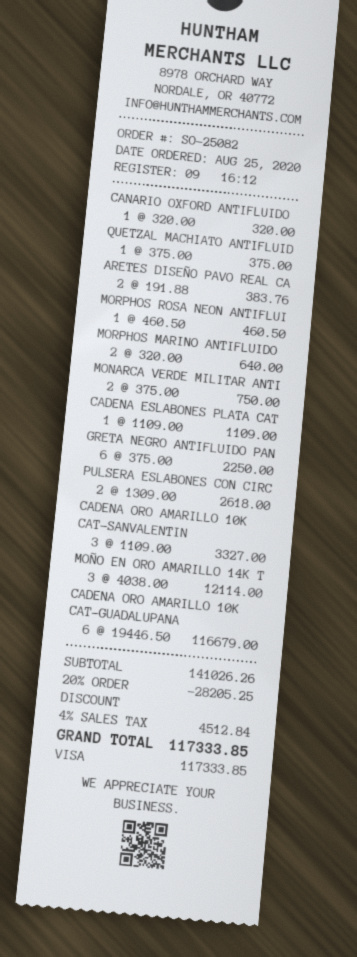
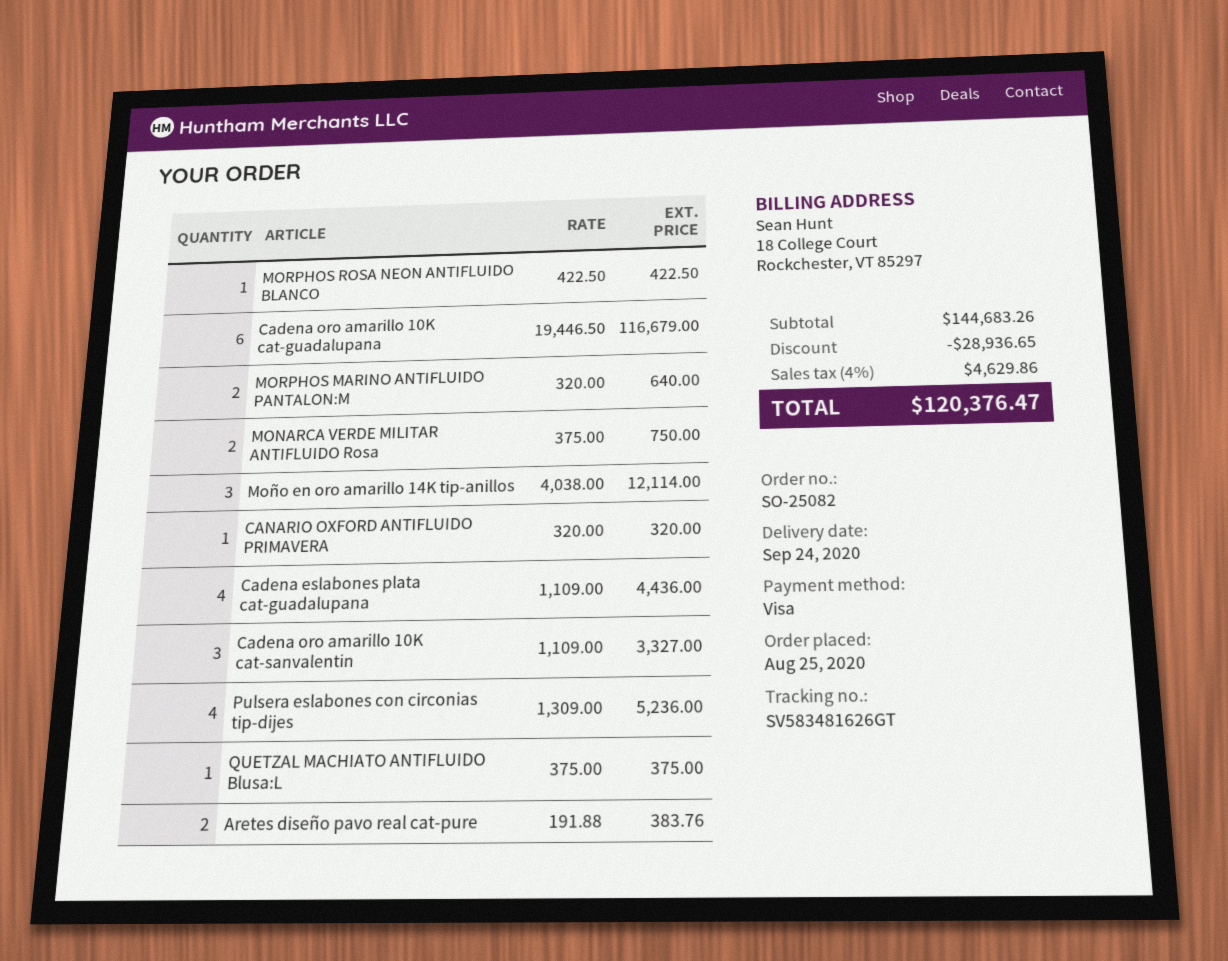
MORPHOS ROSA NEON ANTIFLUI: 1 x 460.50 = 460.50 -> 1 x 422.50 = 422.50
CADENA ESLABONES PLATA CAT: 1 x 1109.00 = 1109.00 -> 4 x 1109.00 = 4436.00
GRETA NEGRO ANTIFLUIDO PAN: 6 x 375.00 = 2250.00 -> none
PULSERA ESLABONES CON CIRC: 2 x 1309.00 = 2618.00 -> 4 x 1309.00 = 5236.00
subtotal: 141026.26 -> 144683.26
discount: 28205.25 -> 28936.65
tax: 4% = 4512.84 -> 4% = 4629.86
total: 117333.85 -> 120376.47

